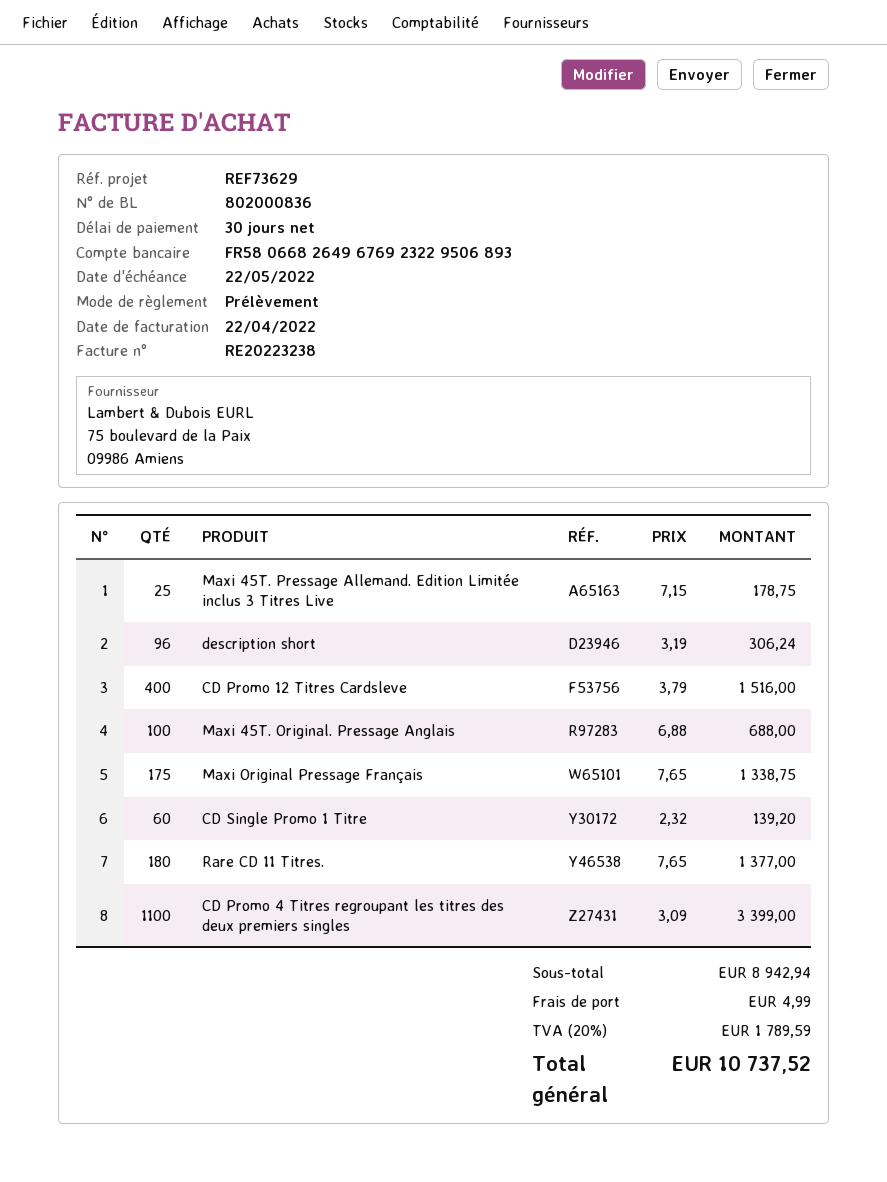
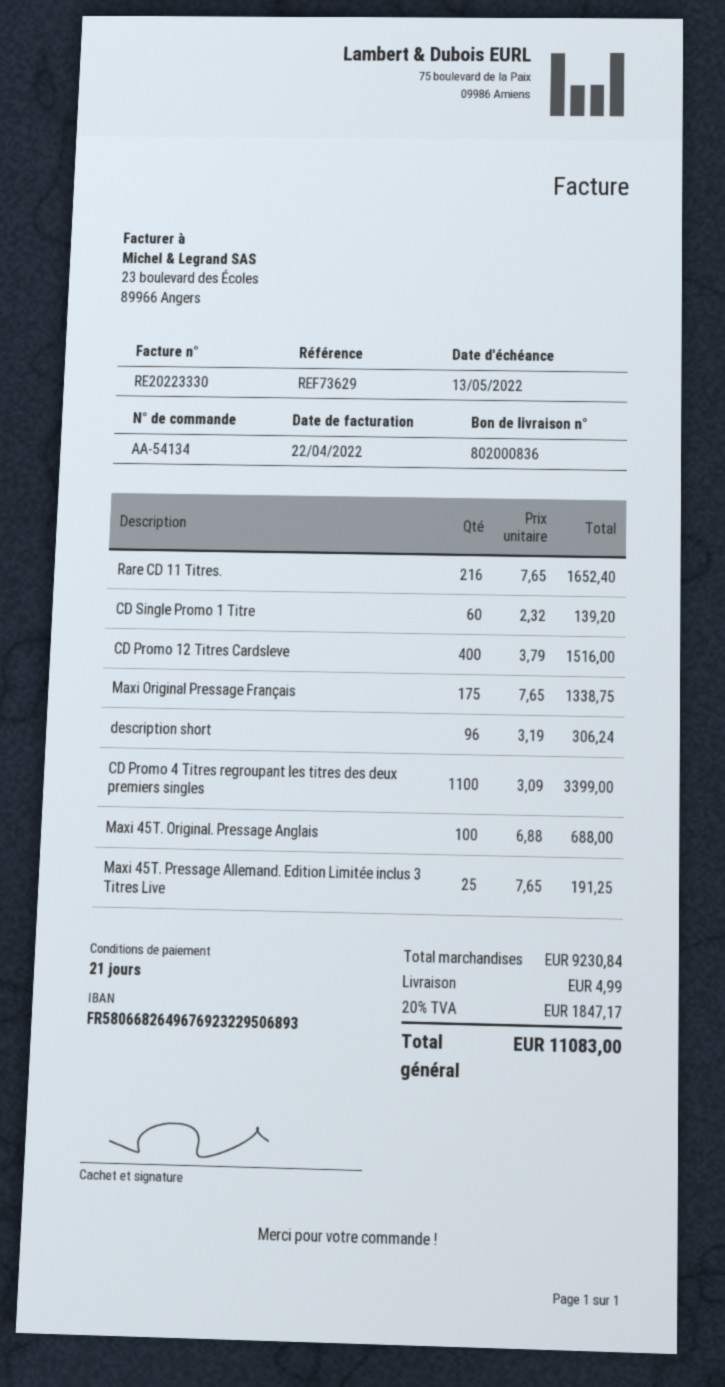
invoice number: RE20223238 -> RE20223330
payment terms: 30 days -> 21 days
due date: 2022-05-22 -> 2022-05-13
Maxi 45T. Pressage Allemand. Edition Limitée inclus 3 Titres Live: 25 x 7.15 = 178.75 -> 25 x 7.65 = 191.25
Rare CD 11 Titres.: 180 x 7.65 = 1377.00 -> 216 x 7.65 = 1652.40
subtotal: 8942.94 -> 9230.84
tax: 20% = 1789.59 -> 20% = 1847.17
total: 10737.52 -> 11083.00

